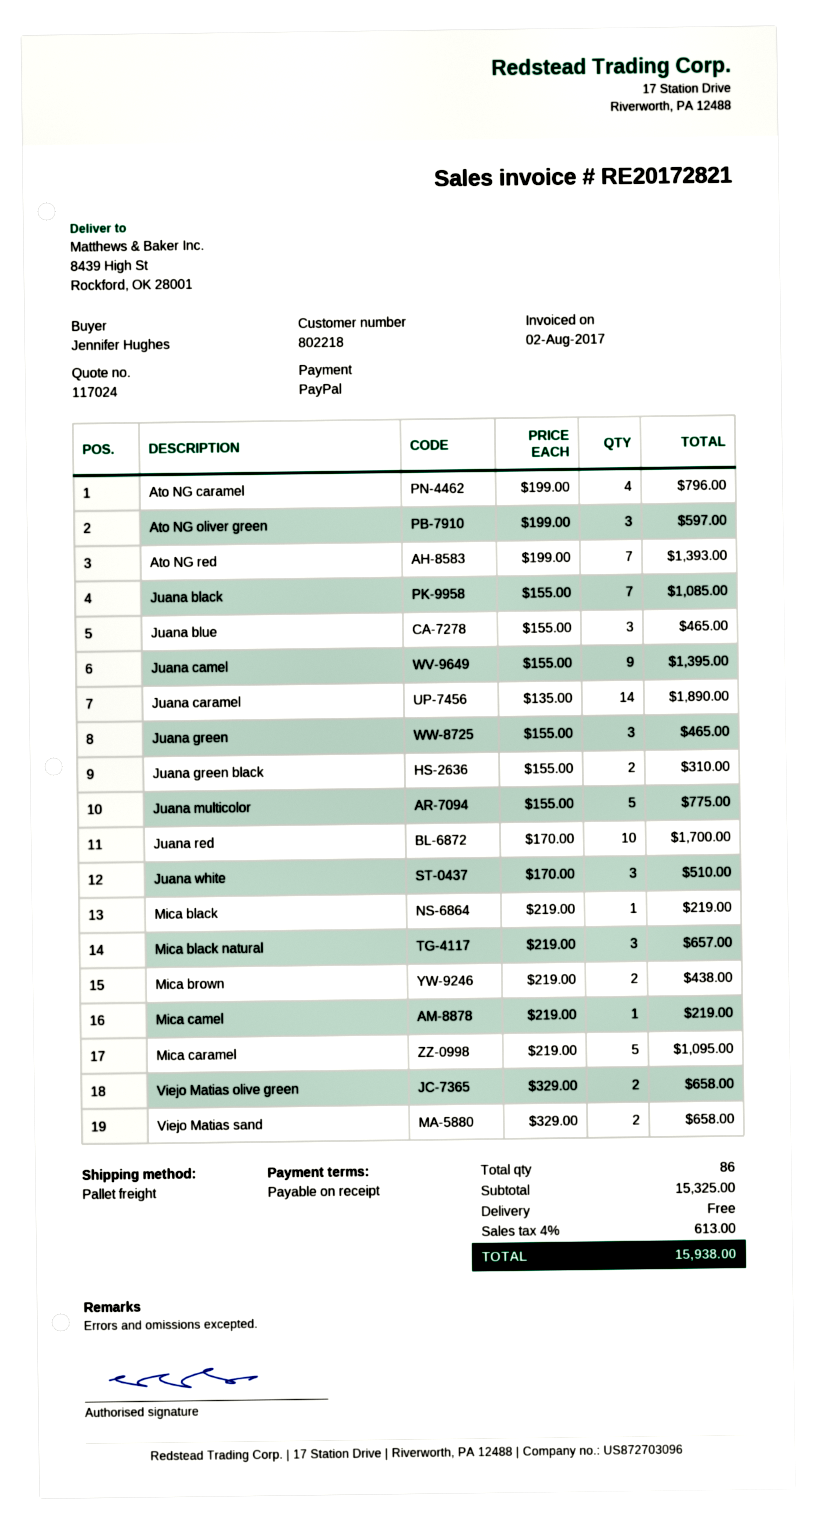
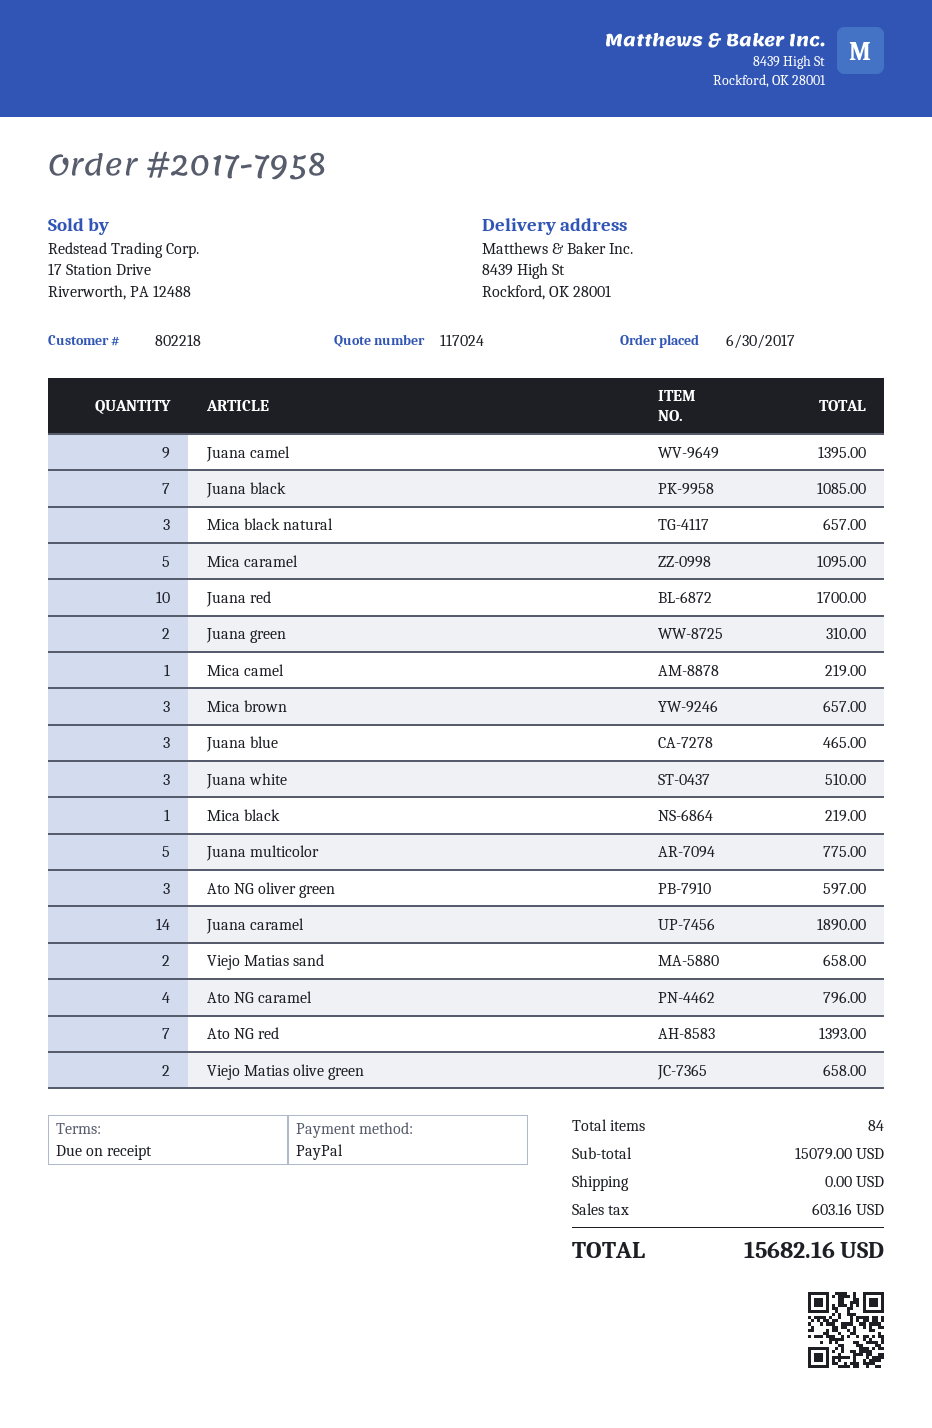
Juana green: 3 for 465.00 -> 2 for 310.00
Juana green black: 2 for 310.00 -> none
Mica brown: 2 for 438.00 -> 3 for 657.00
total quantity: 86 -> 84
subtotal: 15325.00 -> 15079.00
tax: 613.00 -> 603.16
total: 15938.00 -> 15682.16

